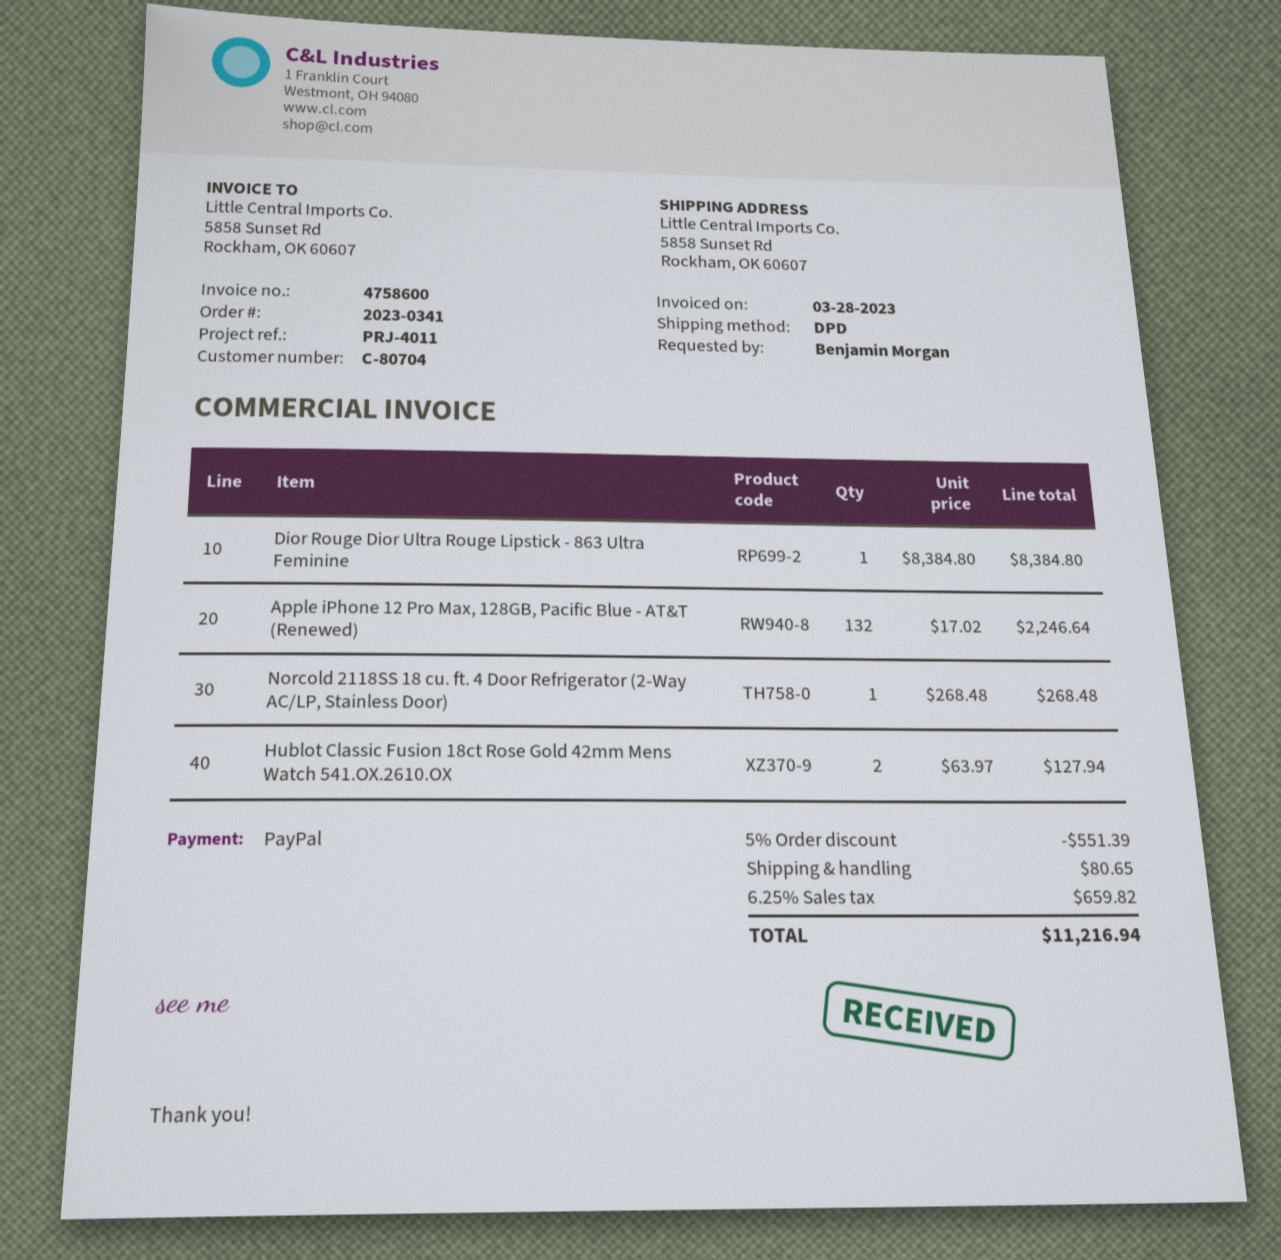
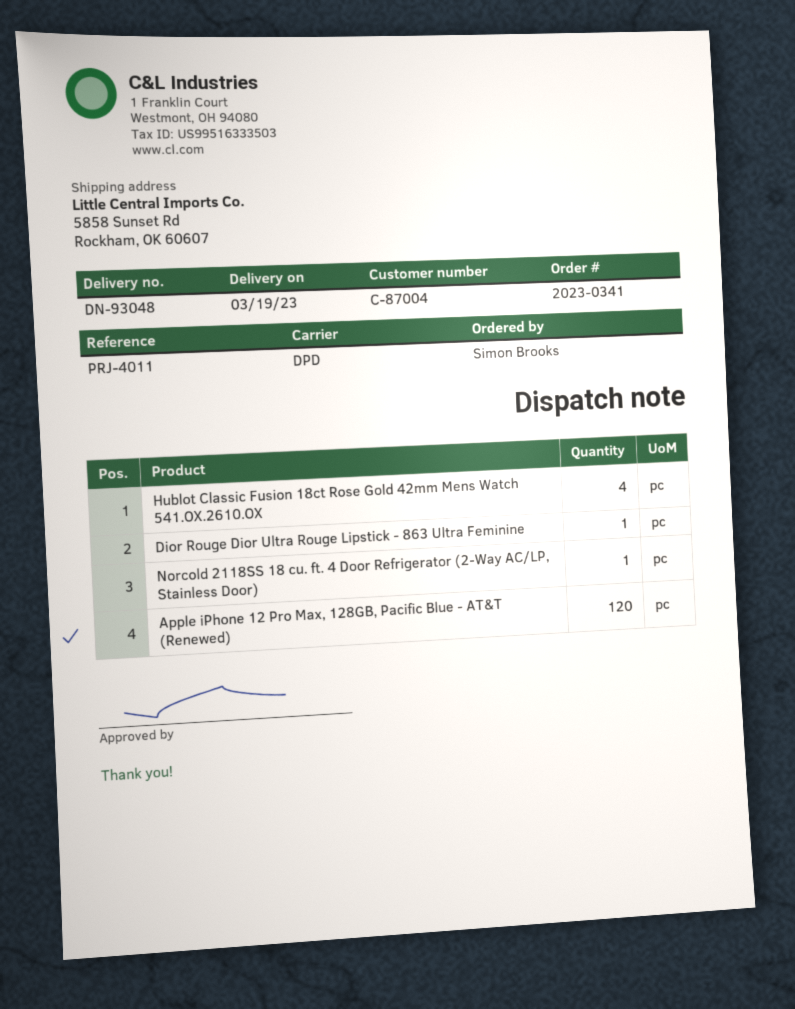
customer number: C-80704 -> C-87004
ordered by: Benjamin Morgan -> Simon Brooks
Apple iPhone 12 Pro Max, 128GB, Pacific Blue - AT&T (Renewed): 132 -> 120
Hublot Classic Fusion 18ct Rose Gold 42mm Mens Watch 541.OX.2610.OX: 2 -> 4

